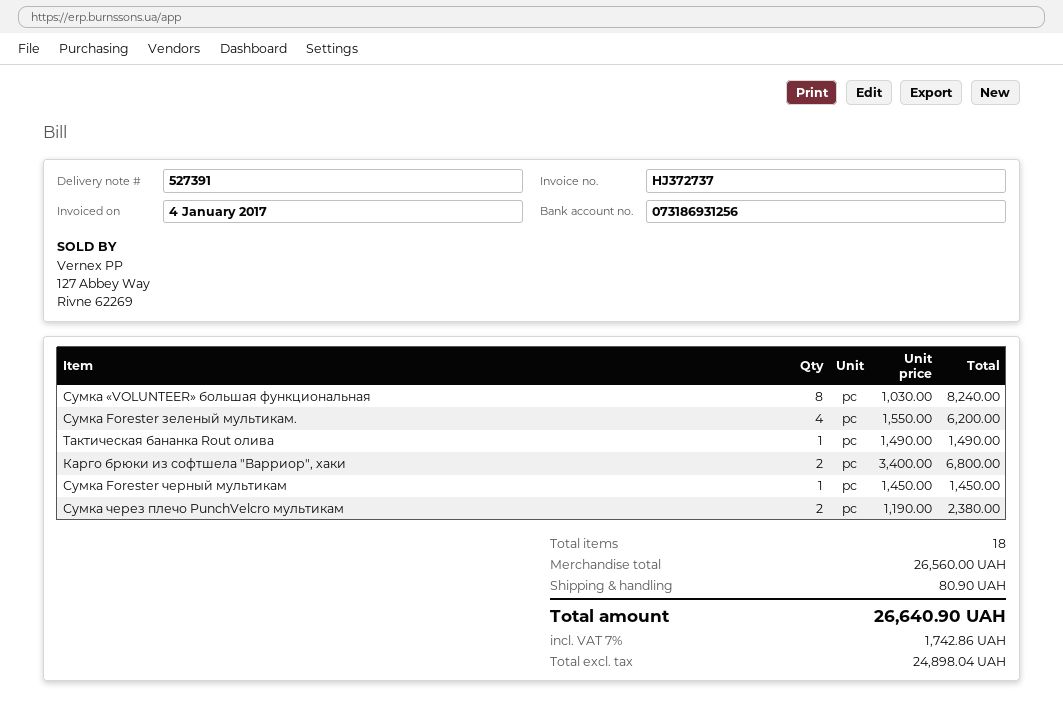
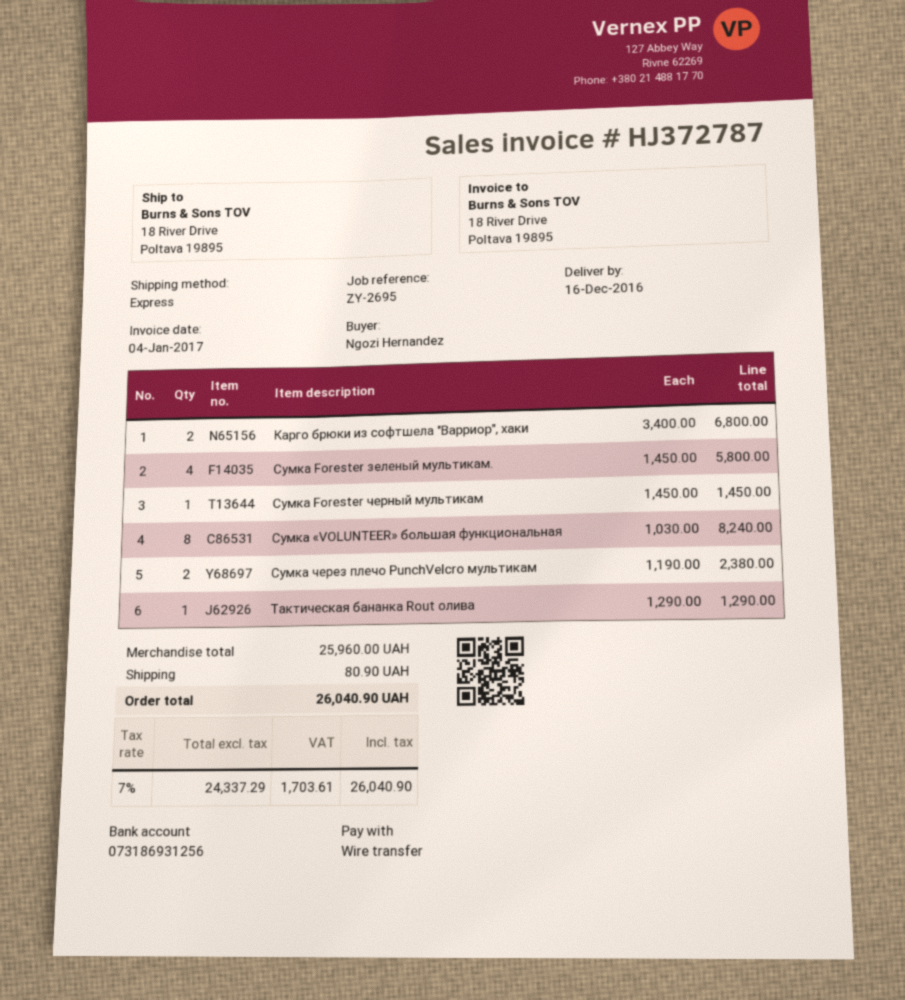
invoice number: HJ372737 -> HJ372787
Сумка Forester зеленый мультикам.: 4 x 1550.00 = 6200.00 -> 4 x 1450.00 = 5800.00
Тактическая бананка Rout олива: 1 x 1490.00 = 1490.00 -> 1 x 1290.00 = 1290.00
subtotal: 26560.00 -> 25960.00
net: 24898.04 -> 24337.29
tax: 7% = 1742.86 -> 7% = 1703.61
total: 26640.90 -> 26040.90

